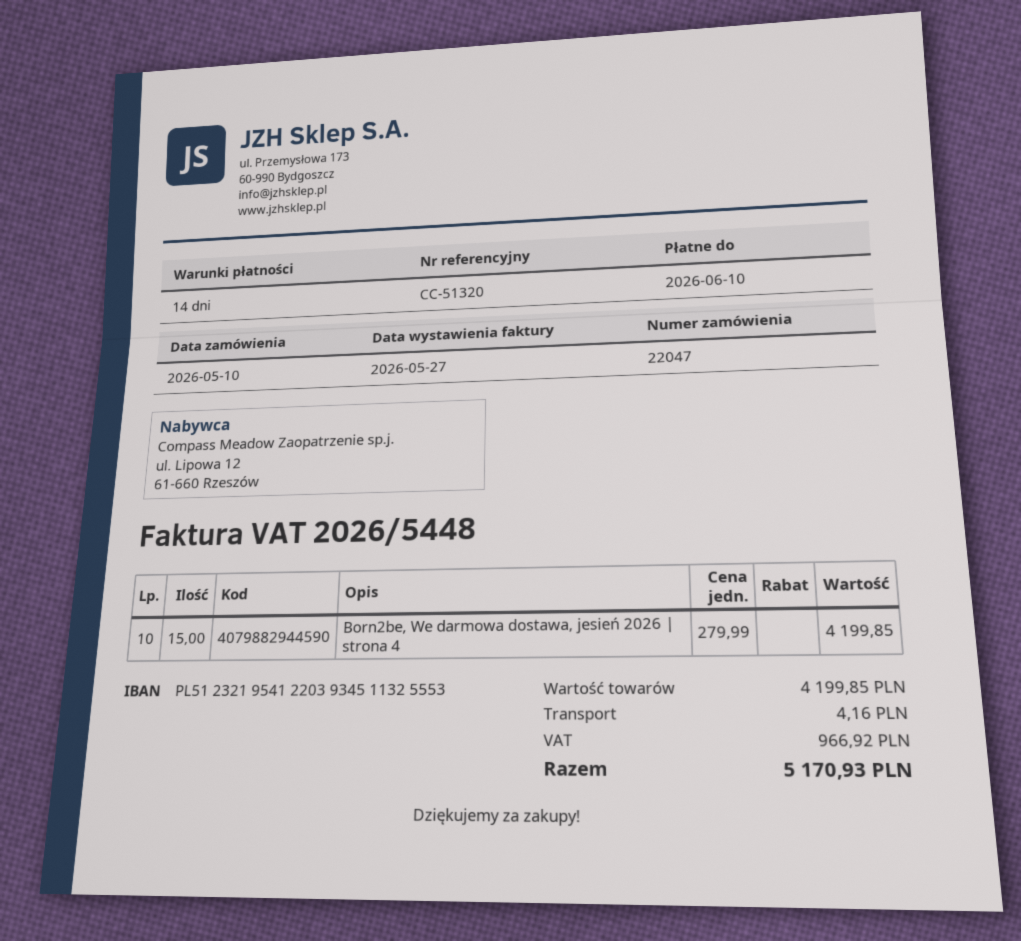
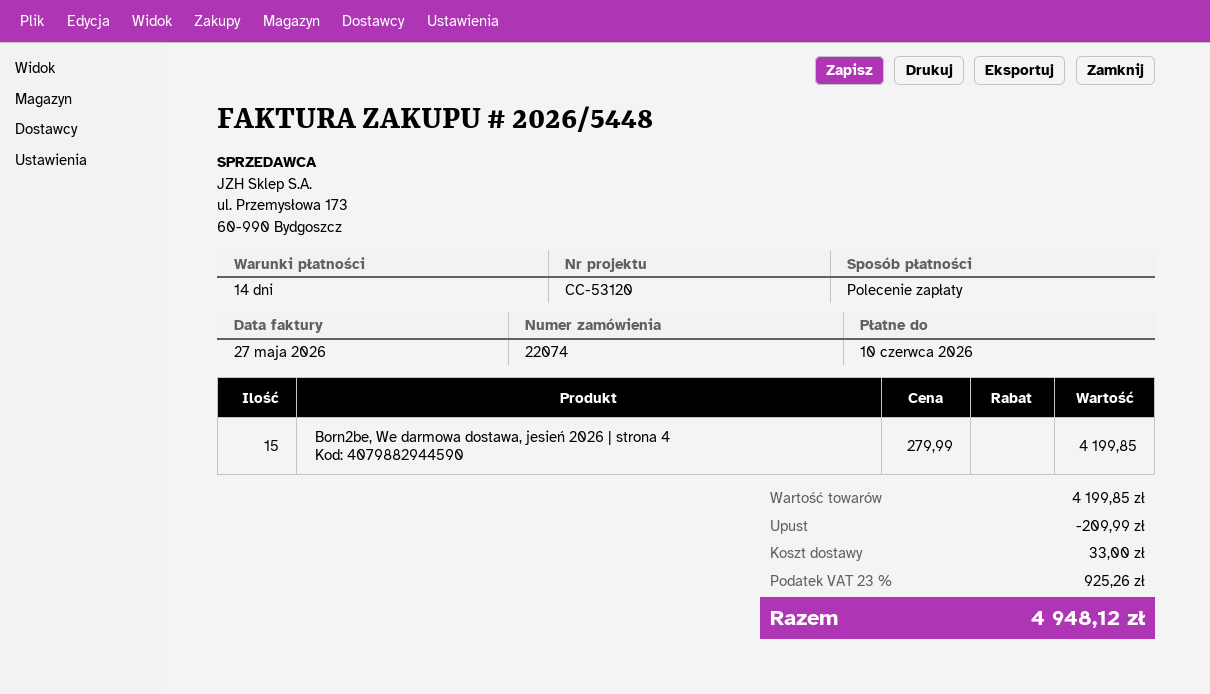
order number: 22047 -> 22074
reference: CC-51320 -> CC-53120
discount: none -> 209.99
shipping: 4.16 -> 33.00
tax: 966.92 -> 925.26
total: 5170.93 -> 4948.12

